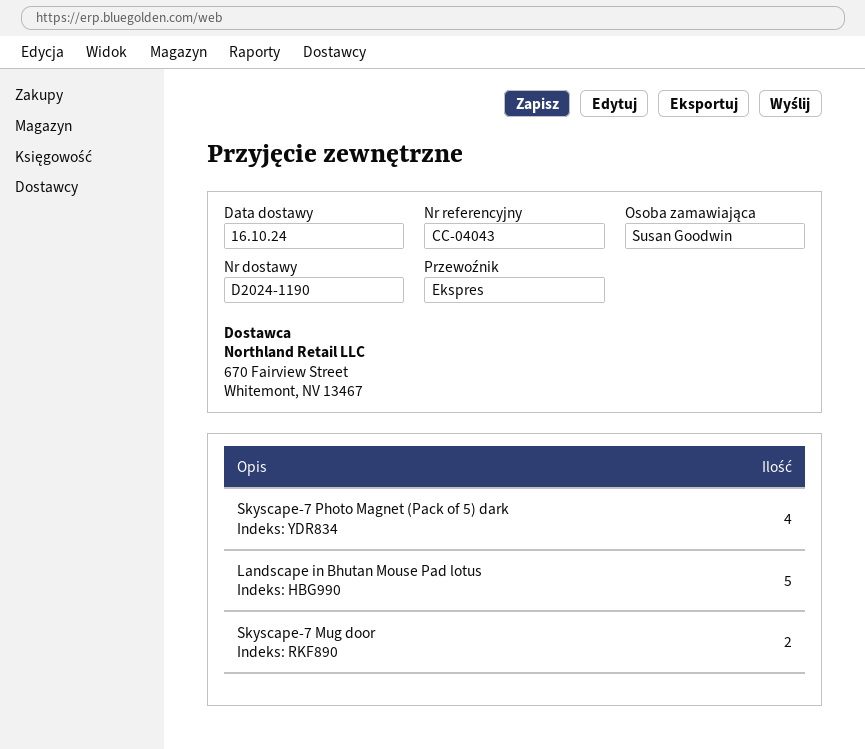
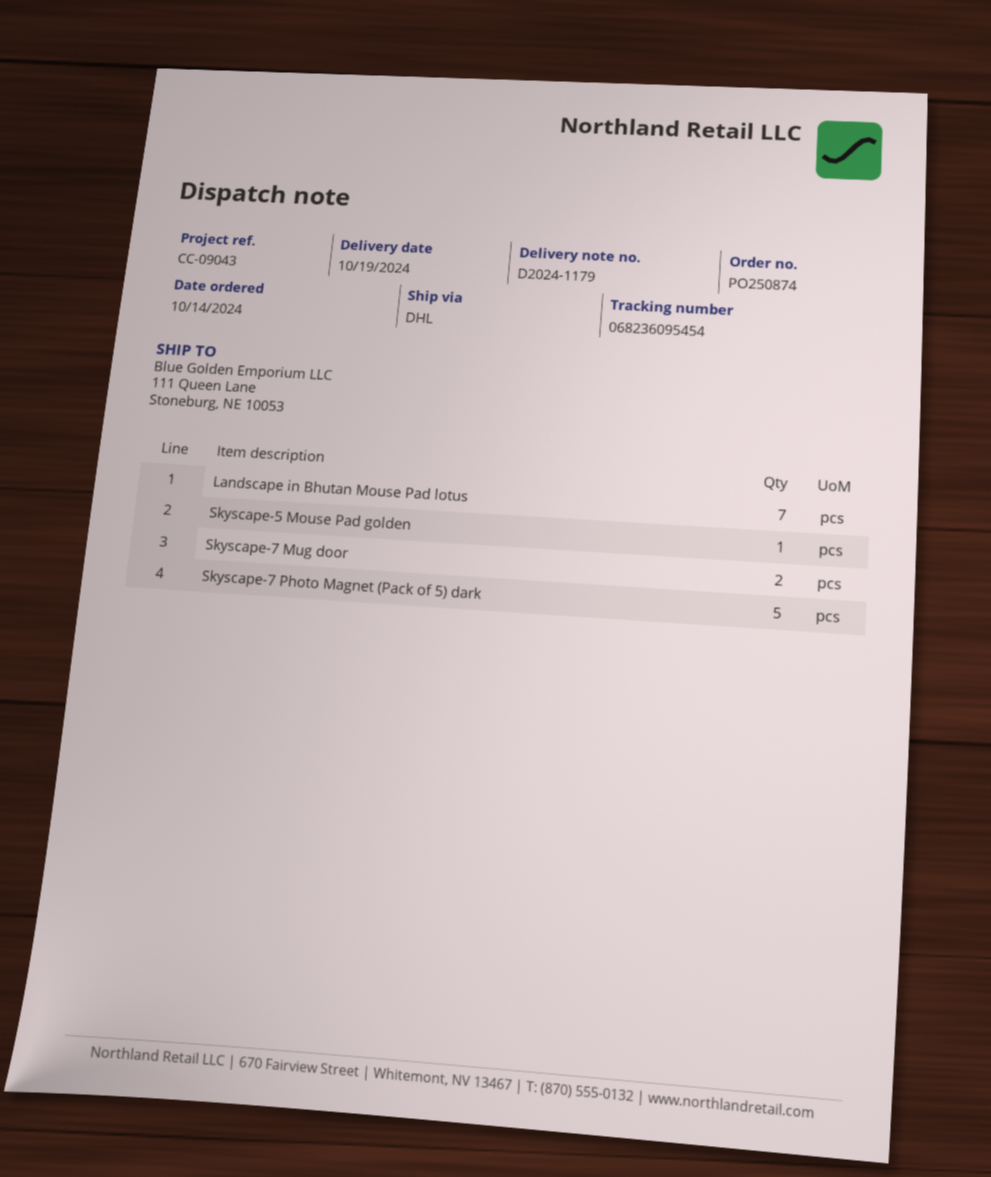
delivery note number: D2024-1190 -> D2024-1179
delivery date: 2024-10-16 -> 2024-10-19
reference: CC-04043 -> CC-09043
shipping method: express -> DHL
Skyscape-7 Photo Magnet (Pack of 5) dark: 4 -> 5
Landscape in Bhutan Mouse Pad lotus: 5 -> 7
Skyscape-5 Mouse Pad golden: none -> 1

